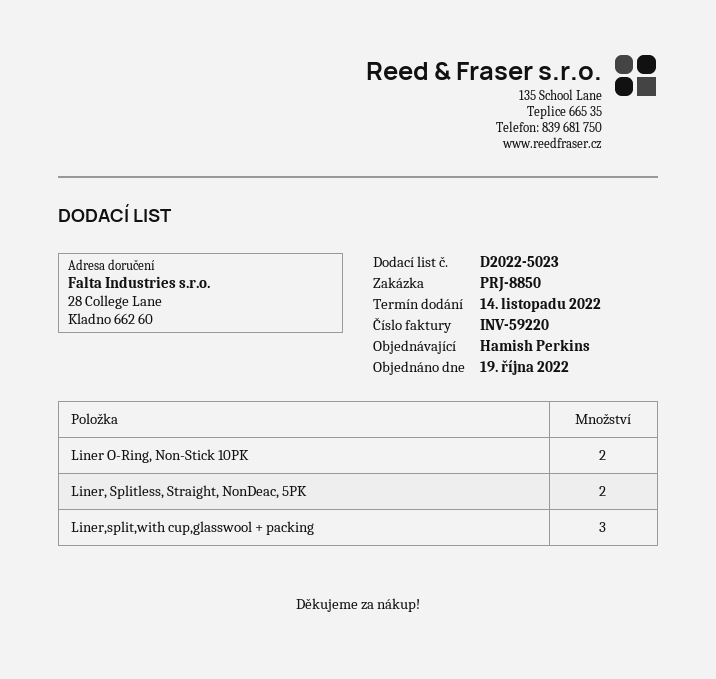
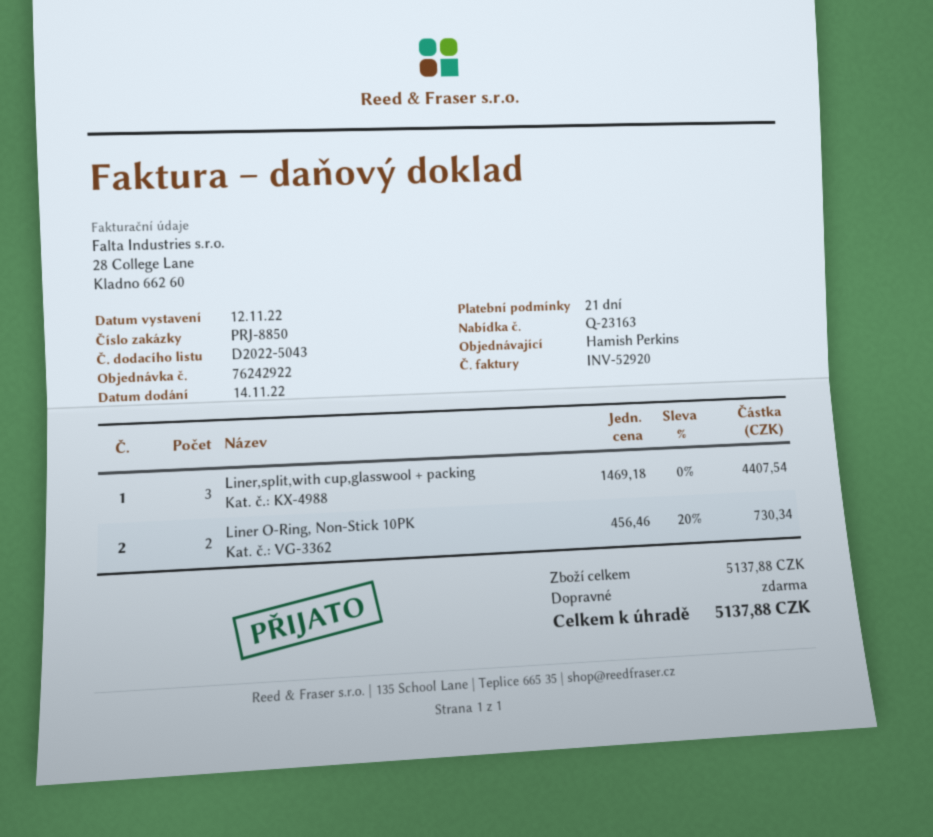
delivery note number: D2022-5023 -> D2022-5043
invoice number: INV-59220 -> INV-52920
Liner, Splitless, Straight, NonDeac, 5PK: 2 -> none

